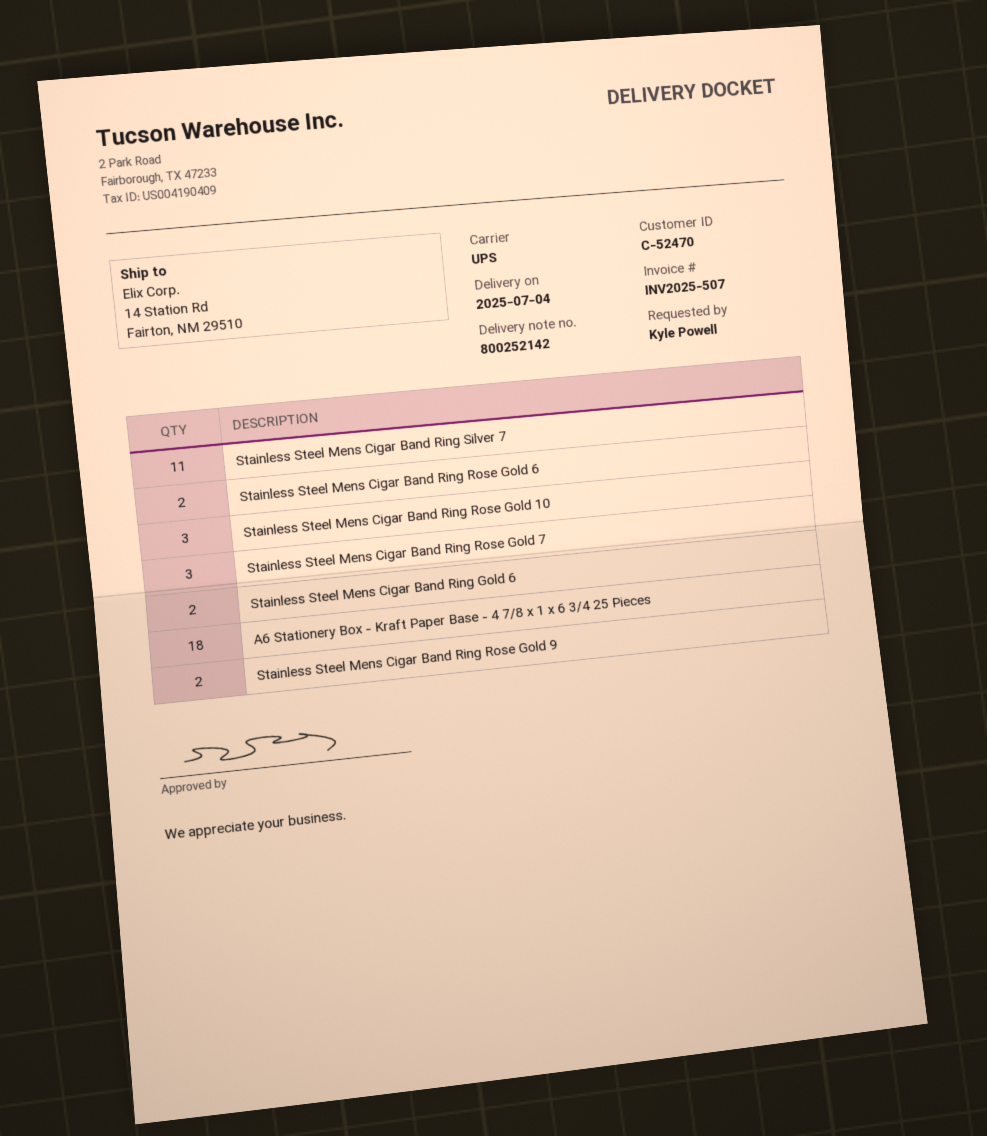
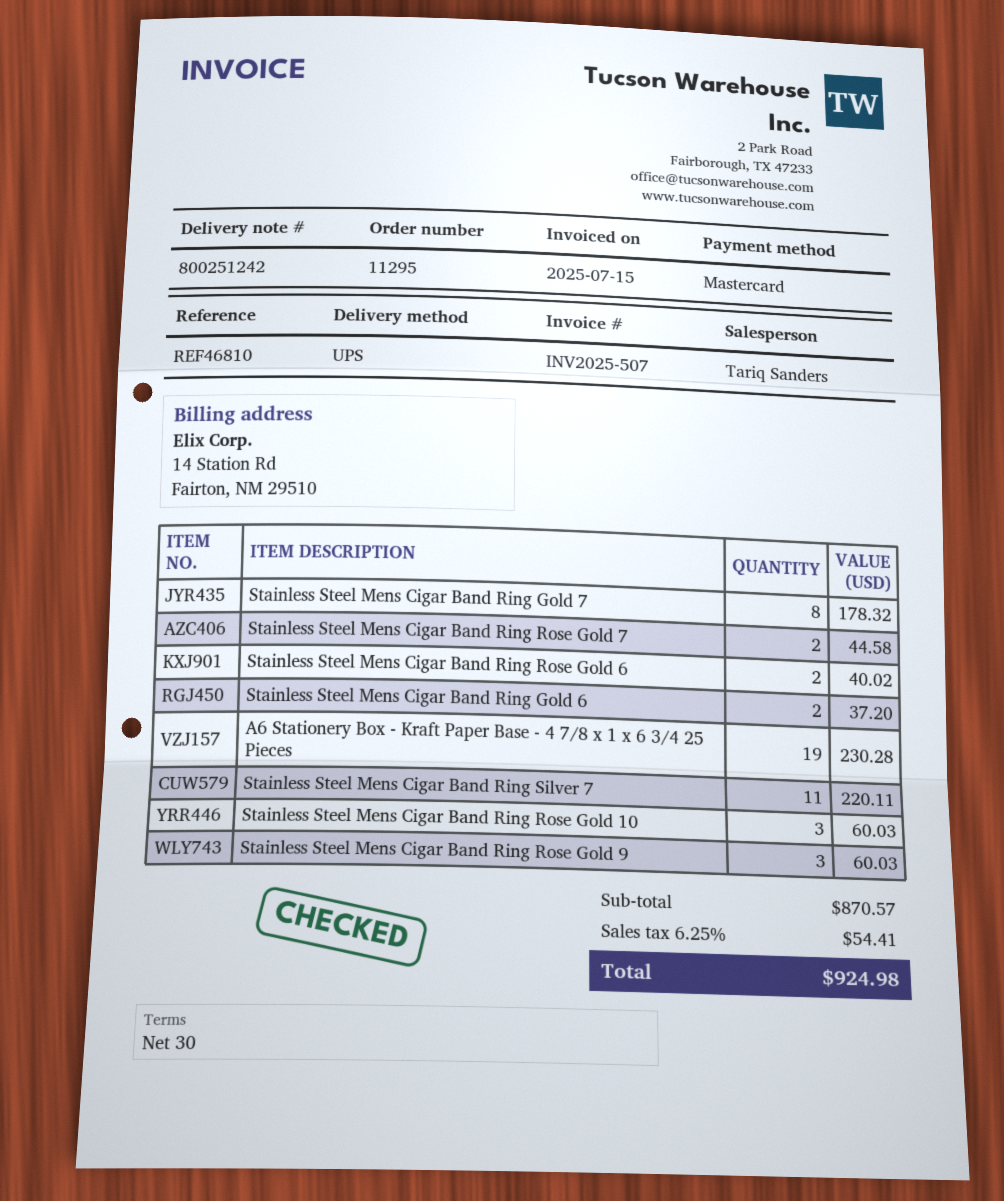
delivery note number: 800252142 -> 800251242
Stainless Steel Mens Cigar Band Ring Rose Gold 7: 3 -> 2
A6 Stationery Box - Kraft Paper Base - 4 7/8 x 1 x 6 3/4 25 Pieces: 18 -> 19
Stainless Steel Mens Cigar Band Ring Rose Gold 9: 2 -> 3
Stainless Steel Mens Cigar Band Ring Gold 7: none -> 8

